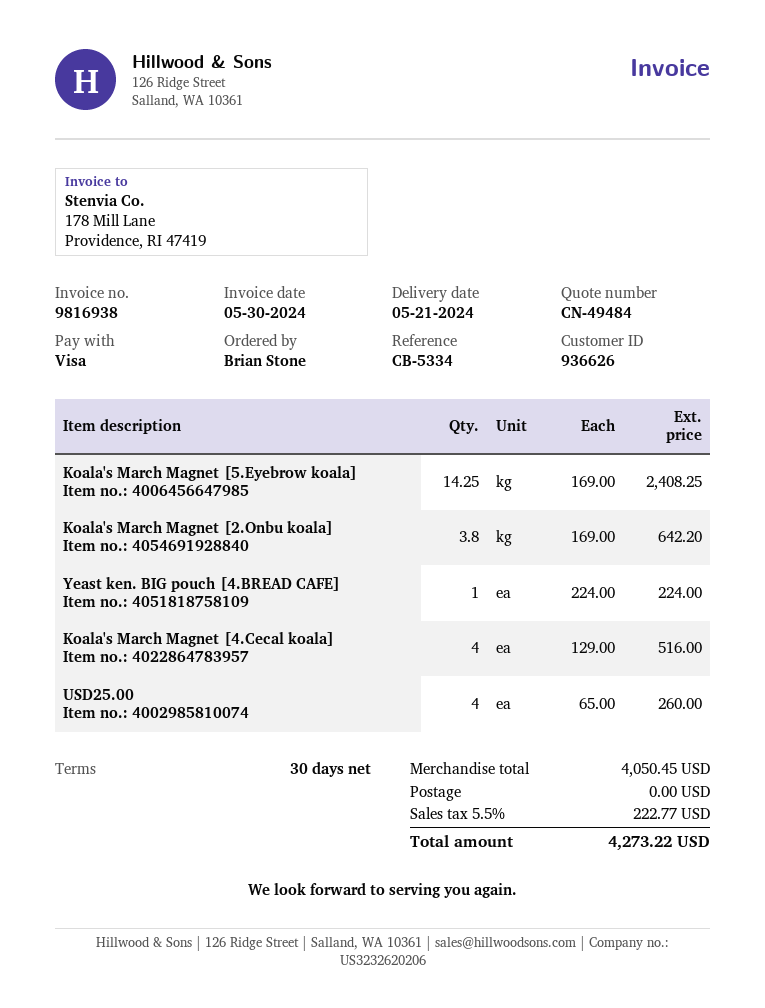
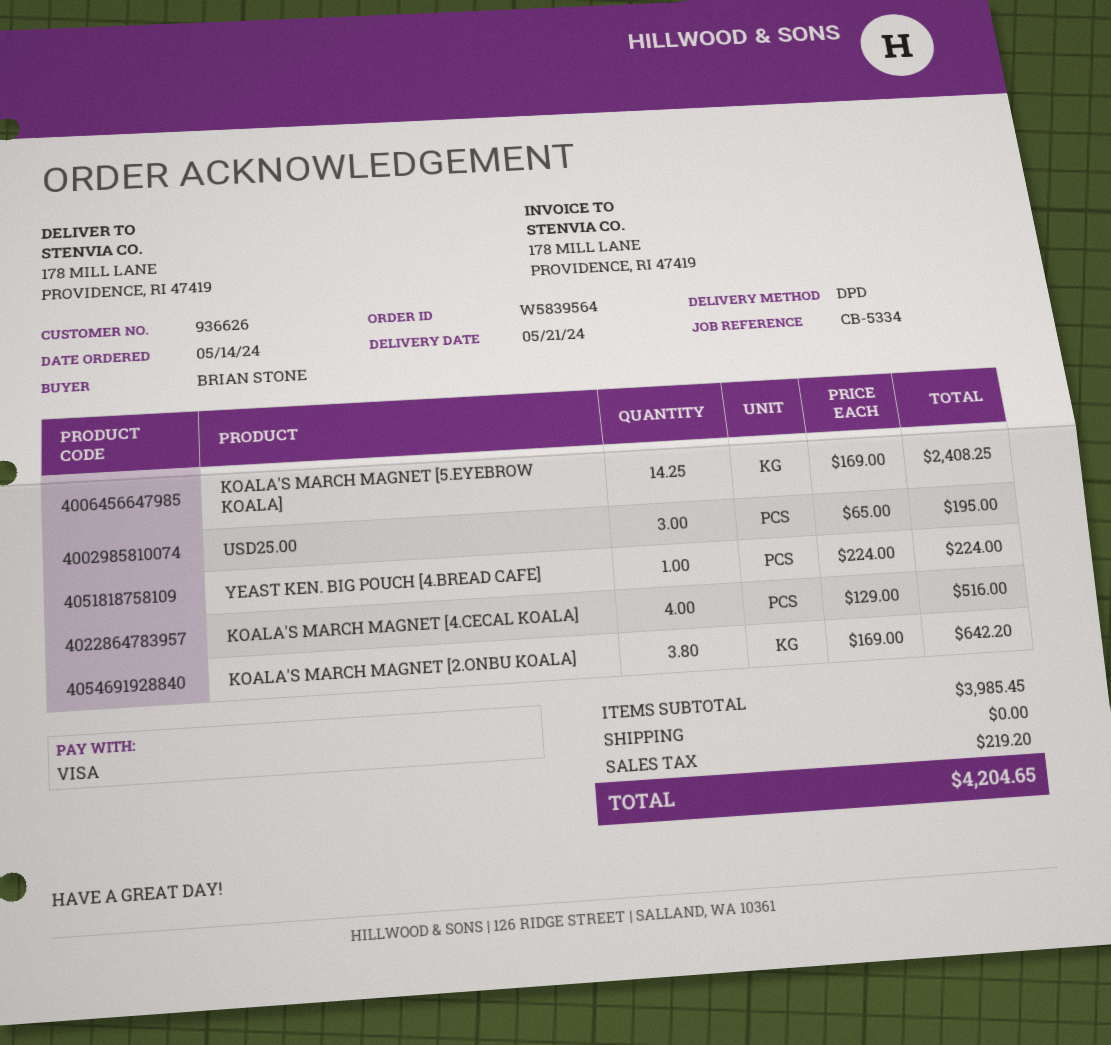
USD25.00: 4 x 65.00 = 260.00 -> 3 x 65.00 = 195.00
subtotal: 4050.45 -> 3985.45
tax: 222.77 -> 219.20
total: 4273.22 -> 4204.65

